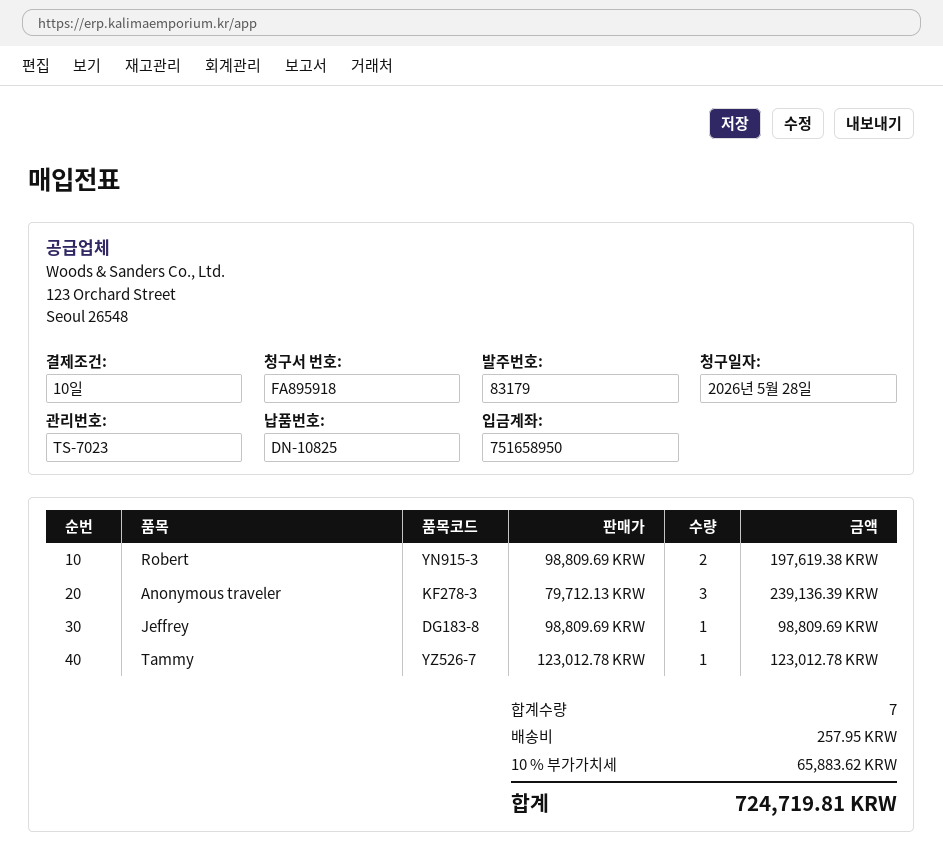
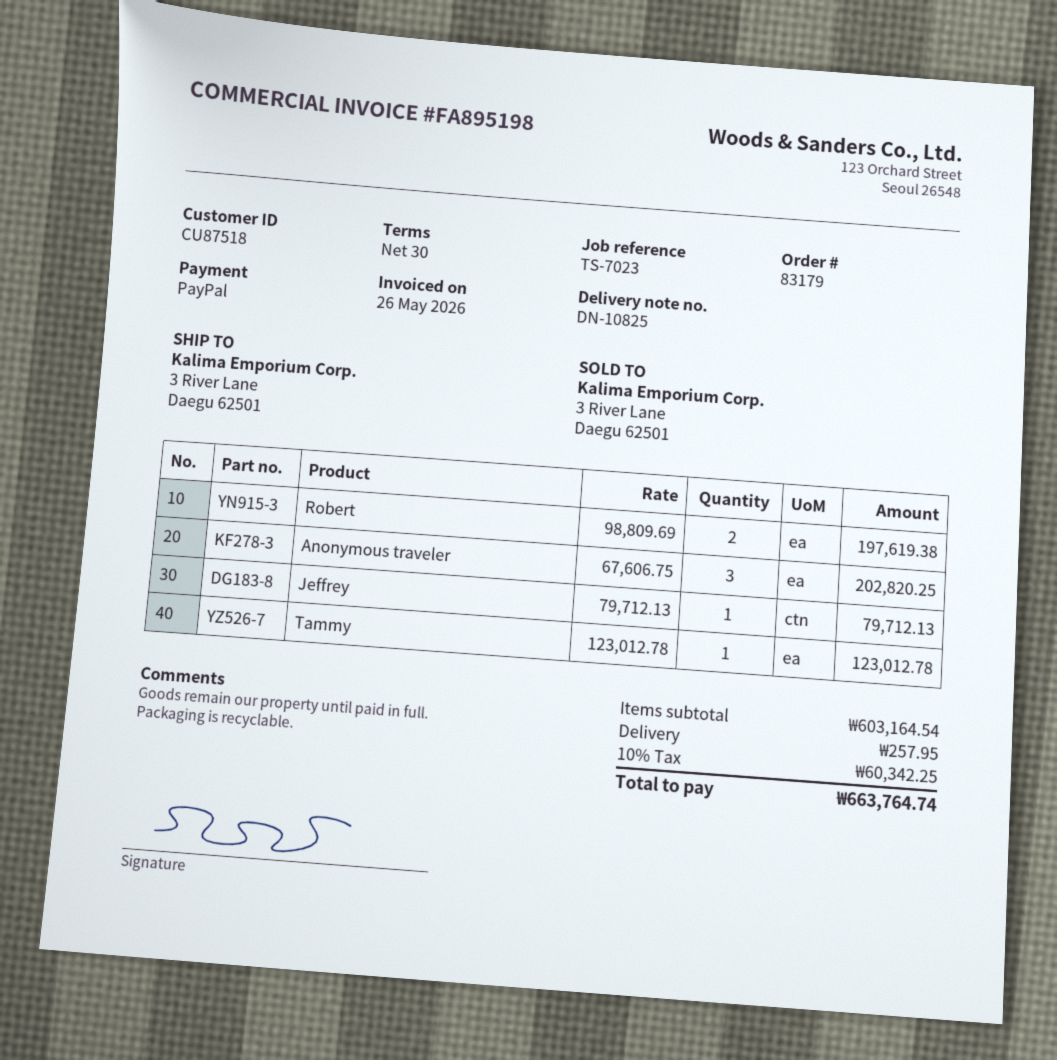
invoice number: FA895918 -> FA895198
invoice date: 2026-05-28 -> 2026-05-26
payment terms: 10 days -> 30 days
Anonymous traveler: 3 x 79712.13 = 239136.39 -> 3 x 67606.75 = 202820.25
Jeffrey: 1 x 98809.69 = 98809.69 -> 1 x 79712.13 = 79712.13
tax: 10% = 65883.62 -> 10% = 60342.25
total: 724719.81 -> 663764.74

